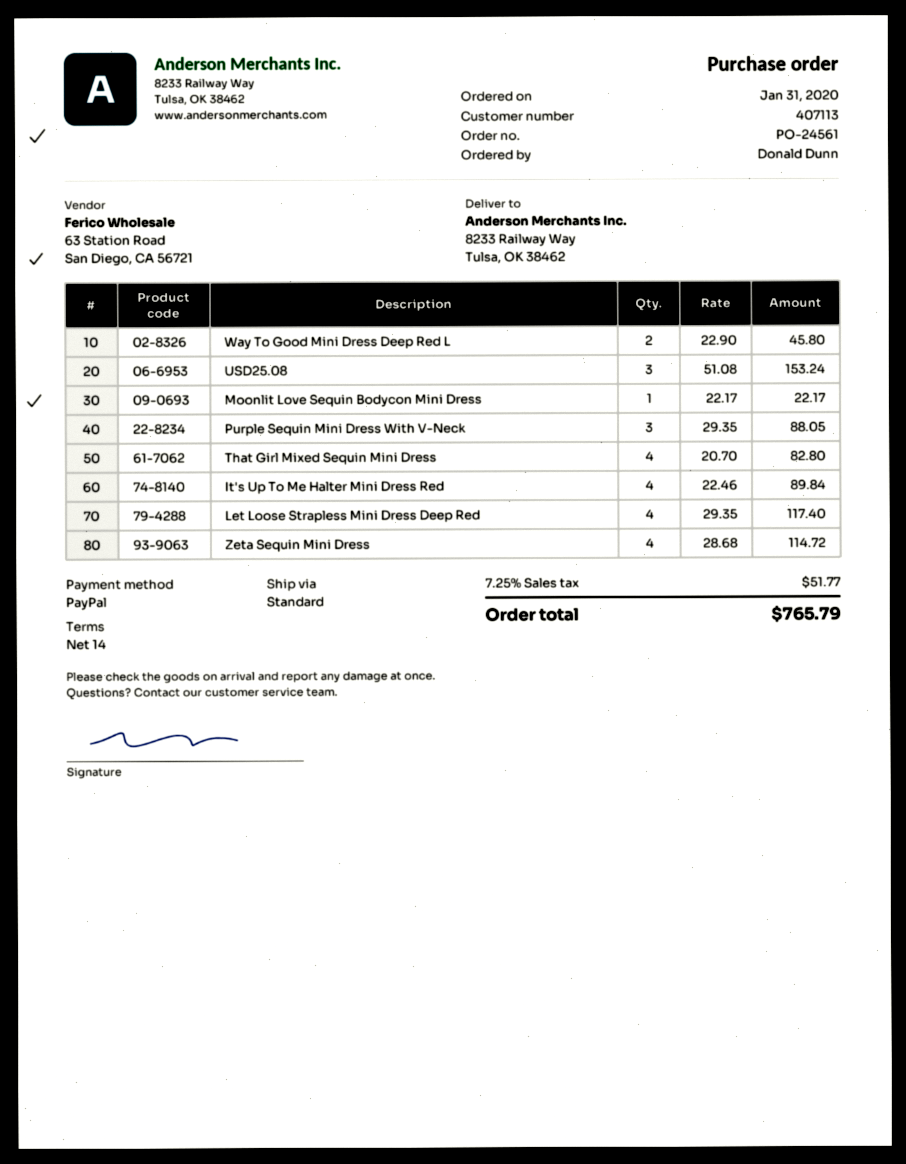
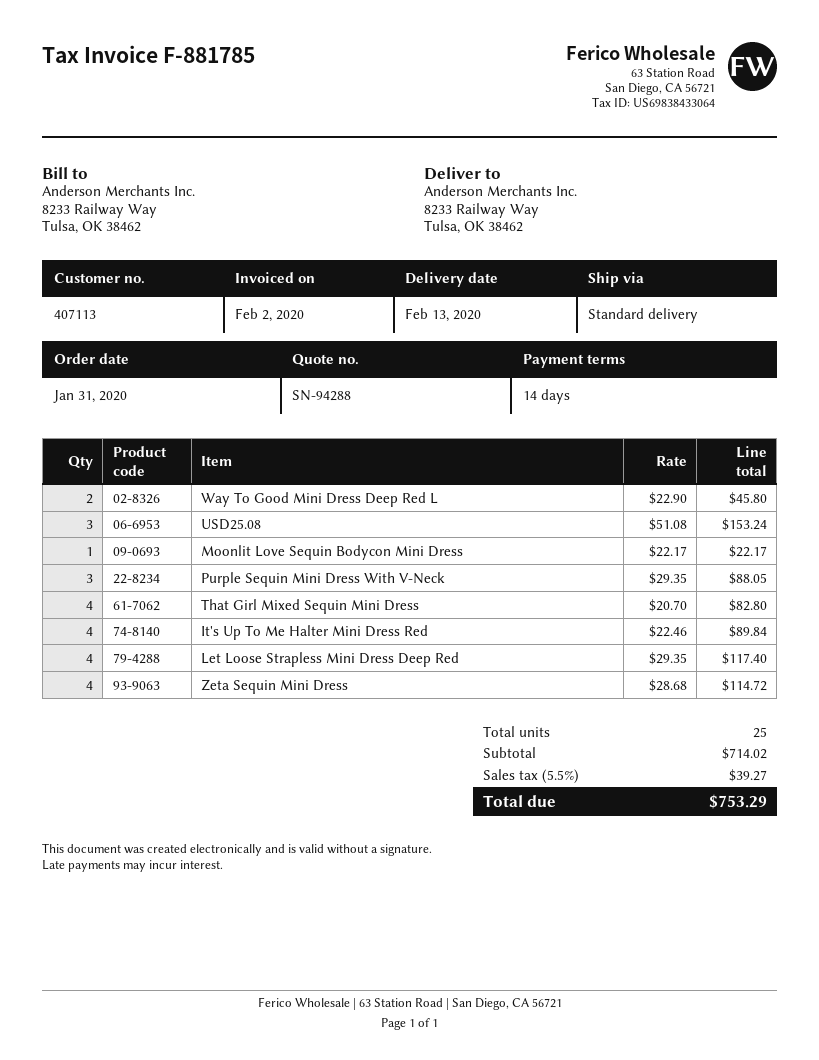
tax: 7.25% = 51.77 -> 5.5% = 39.27
total: 765.79 -> 753.29

